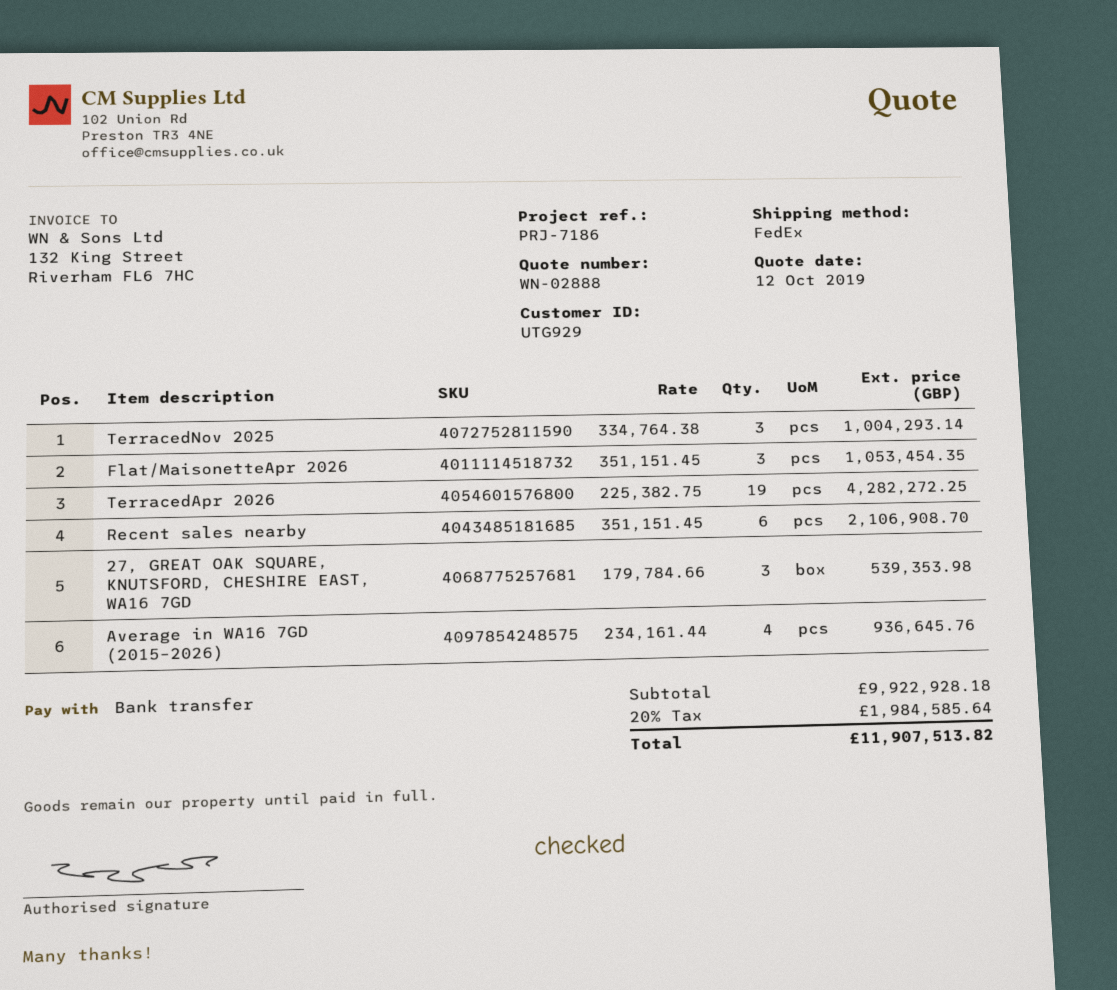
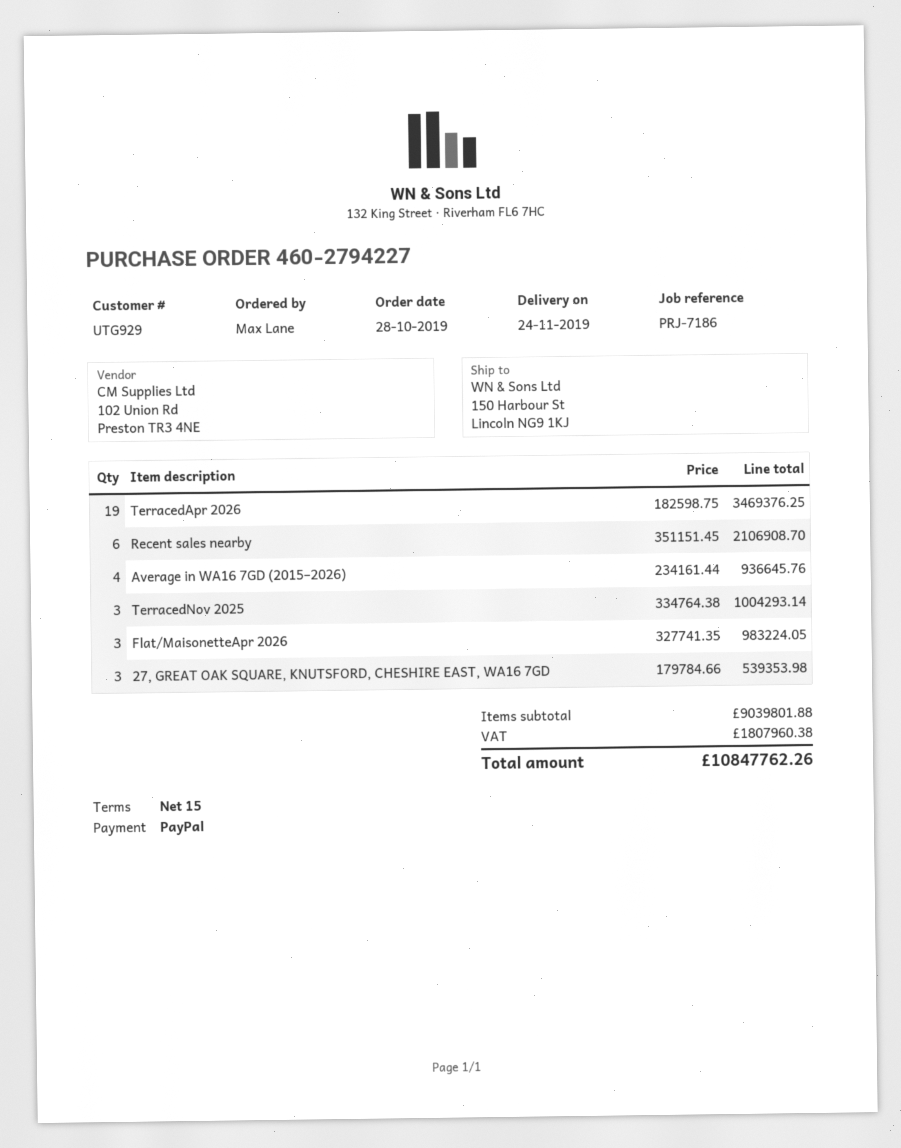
payment method: bank transfer -> PayPal
Flat/MaisonetteApr 2026: 3 x 351151.45 = 1053454.35 -> 3 x 327741.35 = 983224.05
TerracedApr 2026: 19 x 225382.75 = 4282272.25 -> 19 x 182598.75 = 3469376.25
subtotal: 9922928.18 -> 9039801.88
tax: 1984585.64 -> 1807960.38
total: 11907513.82 -> 10847762.26

